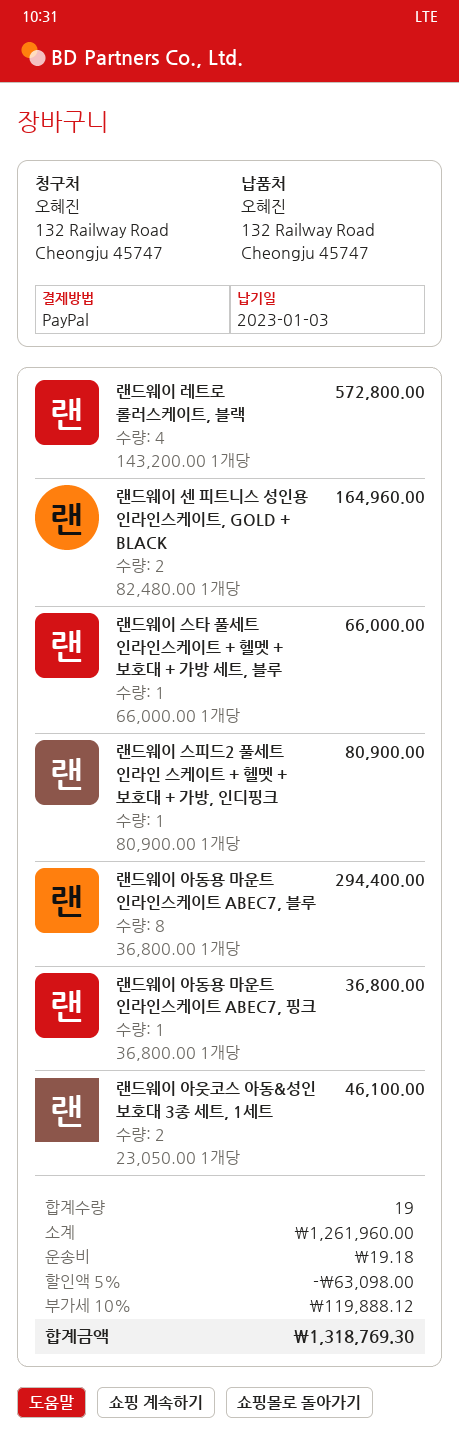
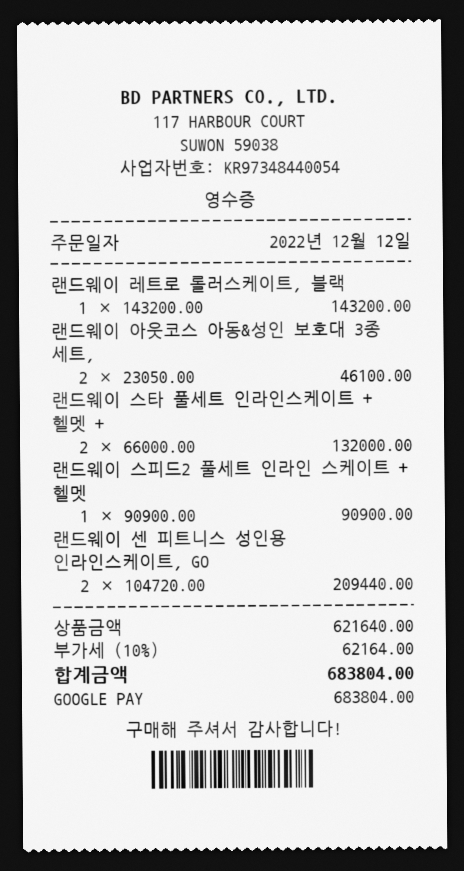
payment method: PayPal -> Google Pay
랜드웨이 레트로 롤러스케이트, 블랙: 4 x 143200.00 = 572800.00 -> 1 x 143200.00 = 143200.00
랜드웨이 센 피트니스 성인용 인라인스케이트, GOLD + BLACK: 2 x 82480.00 = 164960.00 -> 2 x 104720.00 = 209440.00
랜드웨이 스타 풀세트 인라인스케이트 + 헬멧 + 보호대 + 가방 세트, 블루: 1 x 66000.00 = 66000.00 -> 2 x 66000.00 = 132000.00
랜드웨이 스피드2 풀세트 인라인 스케이트 + 헬멧 + 보호대 + 가방, 인디핑크: 1 x 80900.00 = 80900.00 -> 1 x 90900.00 = 90900.00
랜드웨이 아동용 마운트 인라인스케이트 ABEC7, 블루: 8 x 36800.00 = 294400.00 -> none
랜드웨이 아동용 마운트 인라인스케이트 ABEC7, 핑크: 1 x 36800.00 = 36800.00 -> none
subtotal: 1261960.00 -> 621640.00
discount: 5% = 63098.00 -> none
shipping: 19.18 -> none
tax: 10% = 119888.12 -> 10% = 62164.00
total: 1318769.30 -> 683804.00

